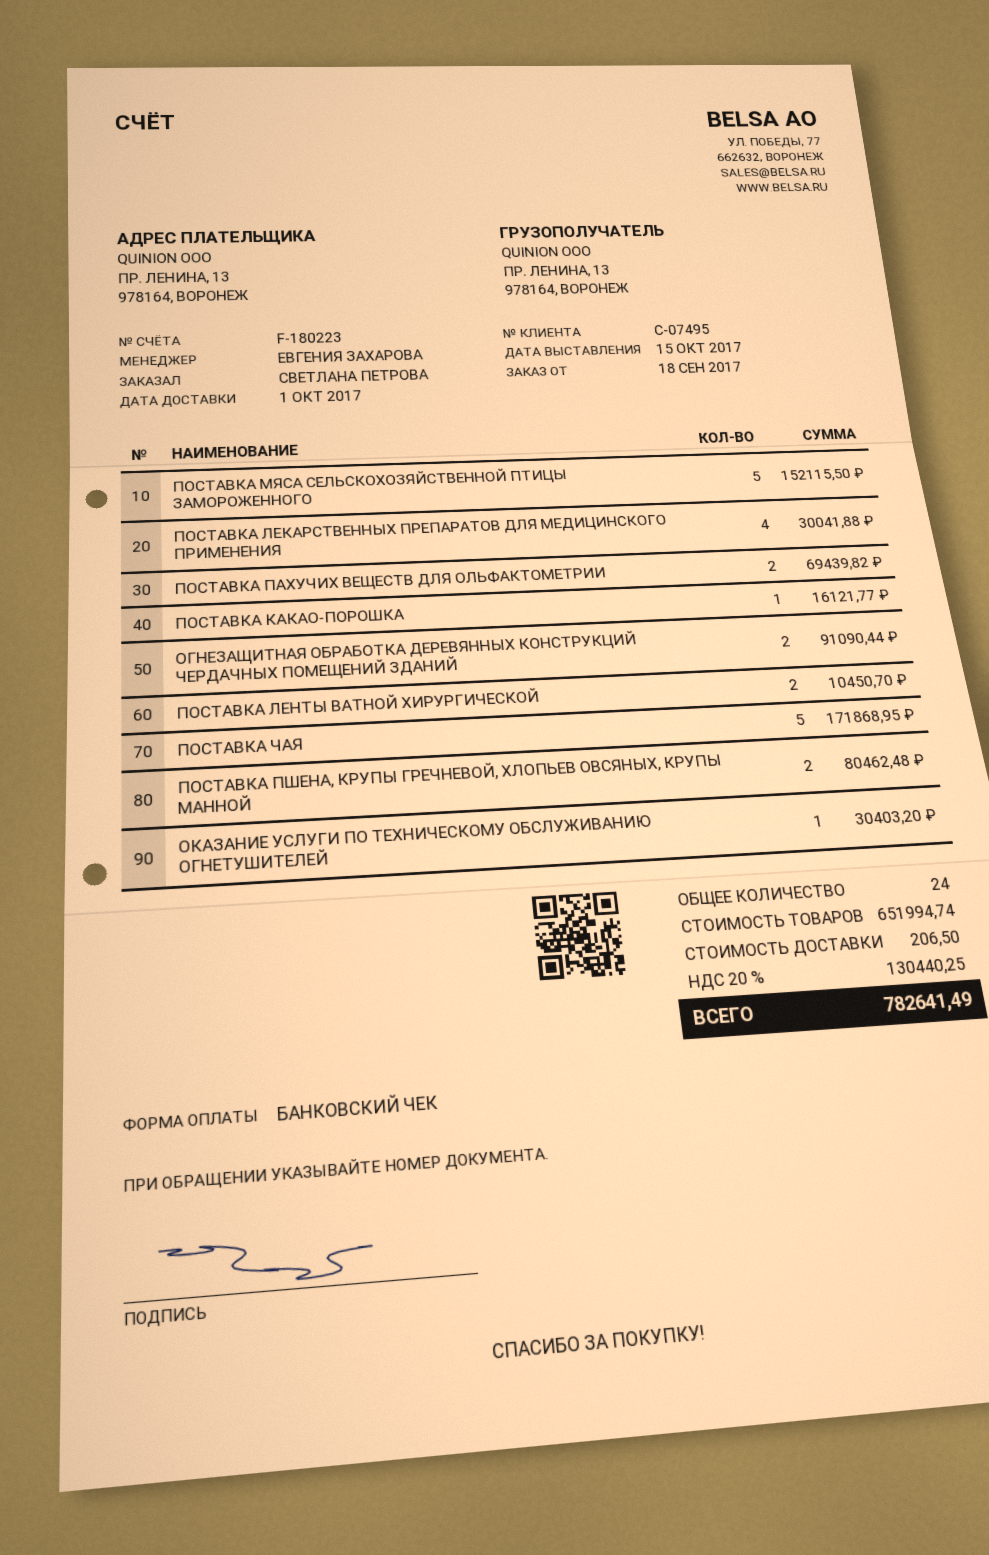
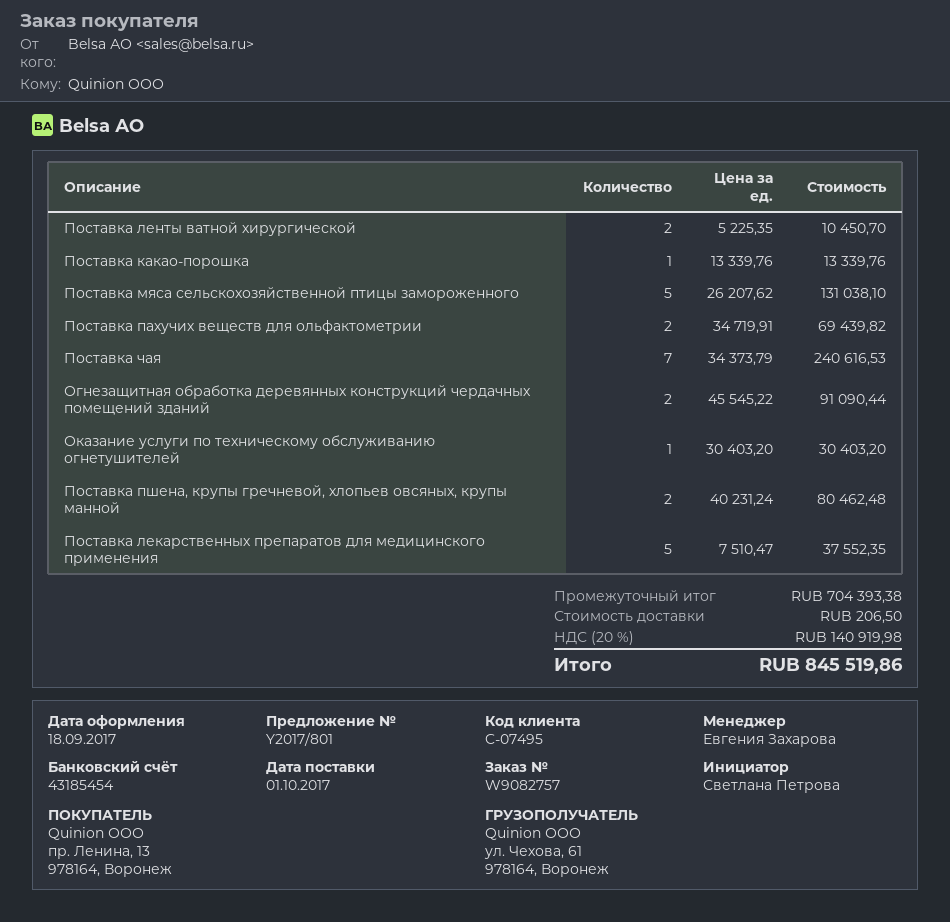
ship to: ПР. ЛЕНИНА, 13, 978164, ВОРОНЕЖ -> ул. Чехова, 61, 978164, Воронеж
ПОСТАВКА МЯСА СЕЛЬСКОХОЗЯЙСТВЕННОЙ ПТИЦЫ ЗАМОРОЖЕННОГО: 5 for 152115.50 -> 5 for 131038.10
ПОСТАВКА ЛЕКАРСТВЕННЫХ ПРЕПАРАТОВ ДЛЯ МЕДИЦИНСКОГО ПРИМЕНЕНИЯ: 4 for 30041.88 -> 5 for 37552.35
ПОСТАВКА КАКАО-ПОРОШКА: 1 for 16121.77 -> 1 for 13339.76
ПОСТАВКА ЧАЯ: 5 for 171868.95 -> 7 for 240616.53
subtotal: 651994.74 -> 704393.38
tax: 20% = 130440.25 -> 20% = 140919.98
total: 782641.49 -> 845519.86

